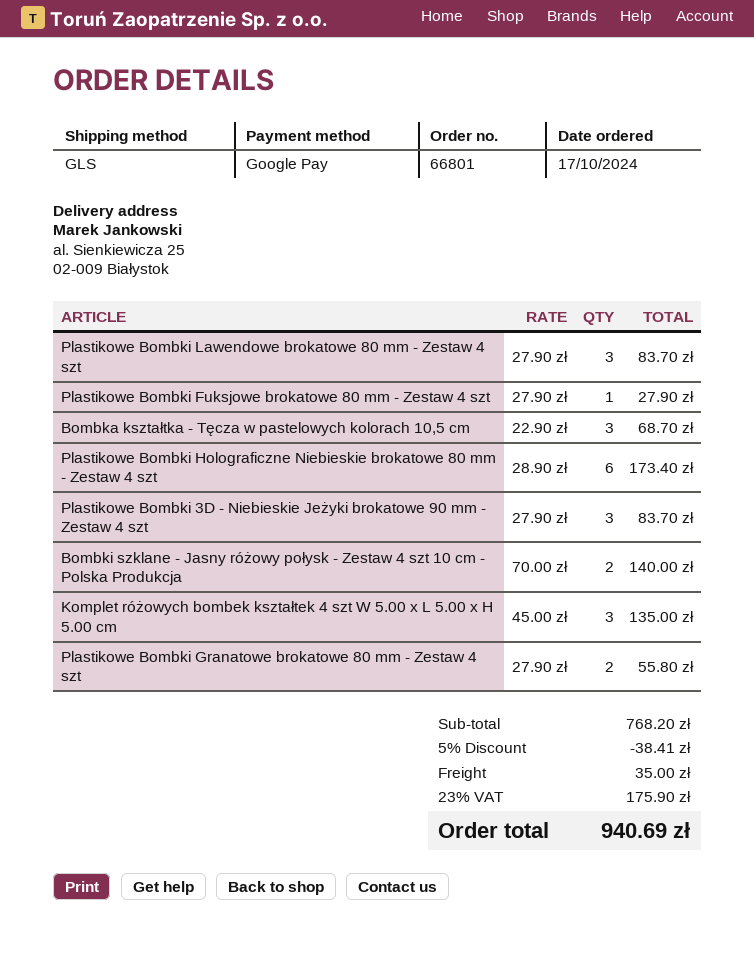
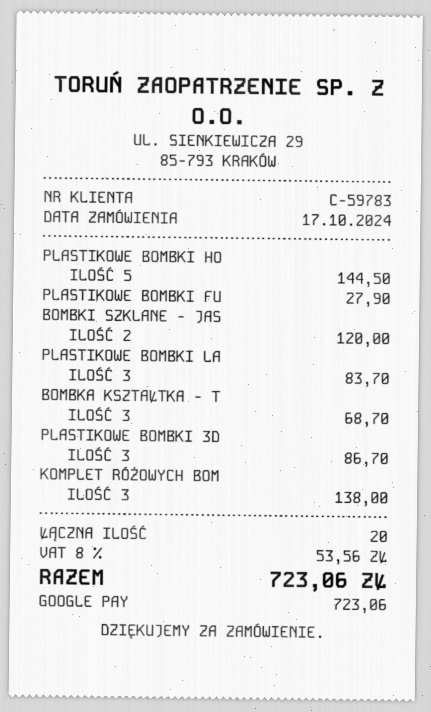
Plastikowe Bombki Holograficzne Niebieskie brokatowe 80 mm - Zestaw 4 szt: 6 for 173.40 -> 5 for 144.50
Plastikowe Bombki 3D - Niebieskie Jeżyki brokatowe 90 mm - Zestaw 4 szt: 3 for 83.70 -> 3 for 86.70
Bombki szklane - Jasny różowy połysk - Zestaw 4 szt 10 cm - Polska Produkcja: 2 for 140.00 -> 2 for 120.00
Komplet różowych bombek kształtek 4 szt W 5.00 x L 5.00 x H 5.00 cm: 3 for 135.00 -> 3 for 138.00
Plastikowe Bombki Granatowe brokatowe 80 mm - Zestaw 4 szt: 2 for 55.80 -> none
discount: 5% = 38.41 -> none
shipping: 35.00 -> none
tax: 23% = 175.90 -> 8% = 53.56
total: 940.69 -> 723.06

